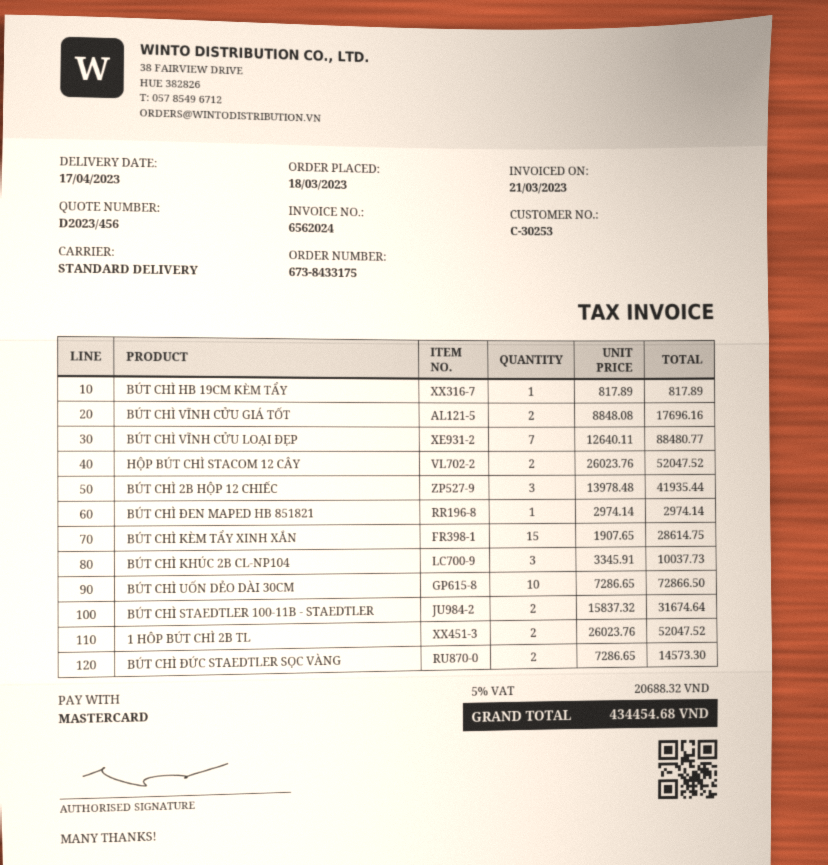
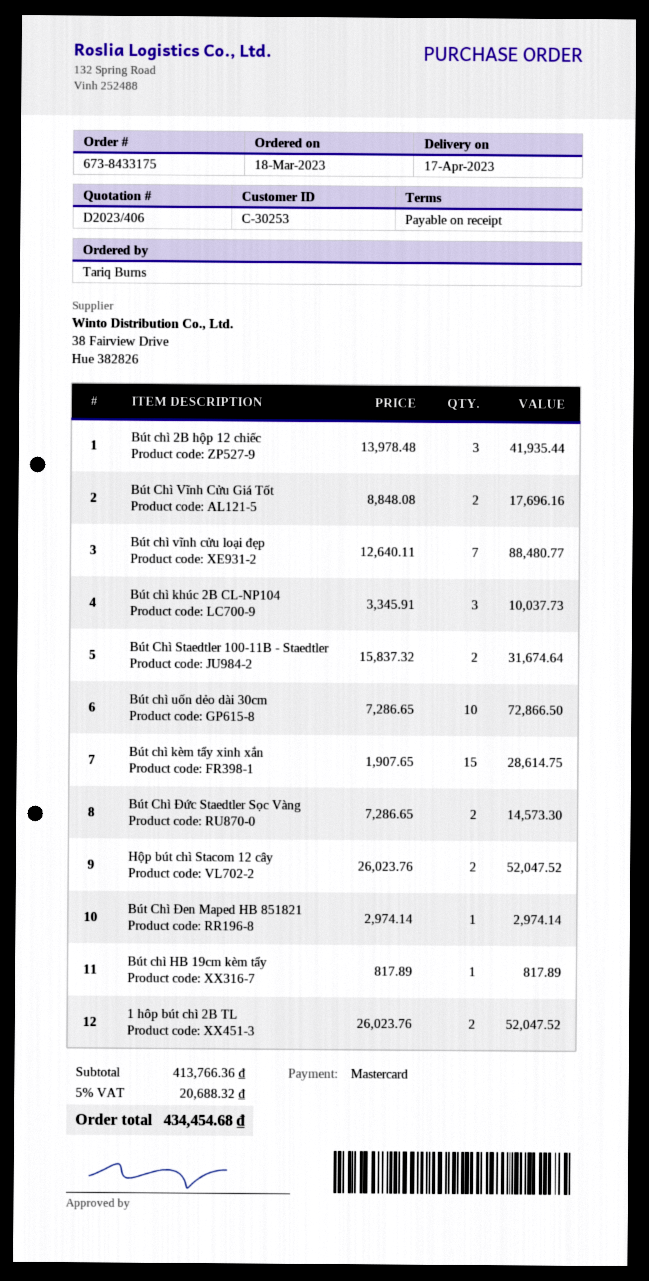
quote number: D2023/456 -> D2023/406

